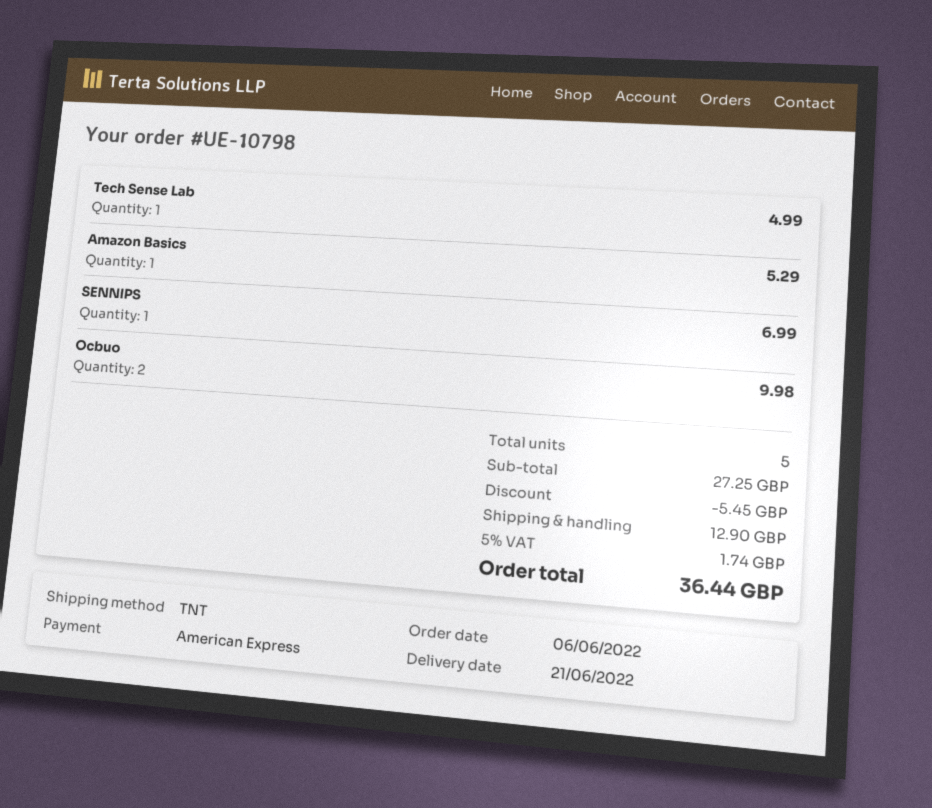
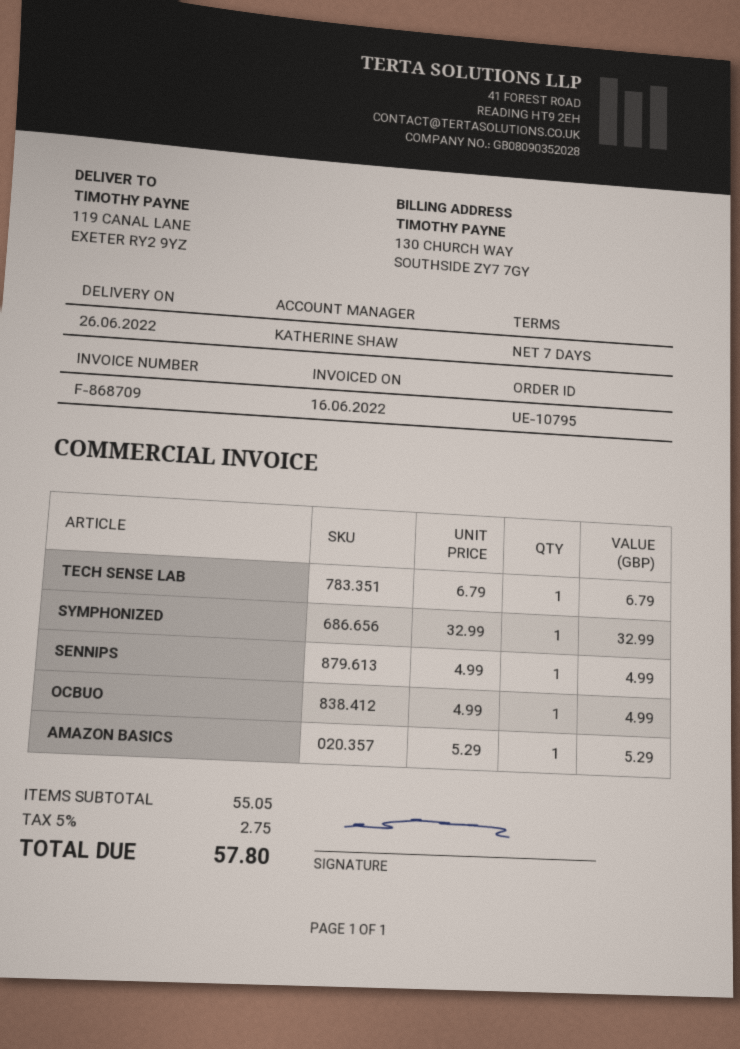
order number: UE-10798 -> UE-10795
delivery date: 2022-06-21 -> 2022-06-26
Tech Sense Lab: 1 for 4.99 -> 1 for 6.79
SENNIPS: 1 for 6.99 -> 1 for 4.99
Ocbuo: 2 for 9.98 -> 1 for 4.99
SYMPHONIZED: none -> 1 for 32.99
subtotal: 27.25 -> 55.05
discount: 5.45 -> none
shipping: 12.90 -> none
tax: 5% = 1.74 -> 5% = 2.75
total: 36.44 -> 57.80

